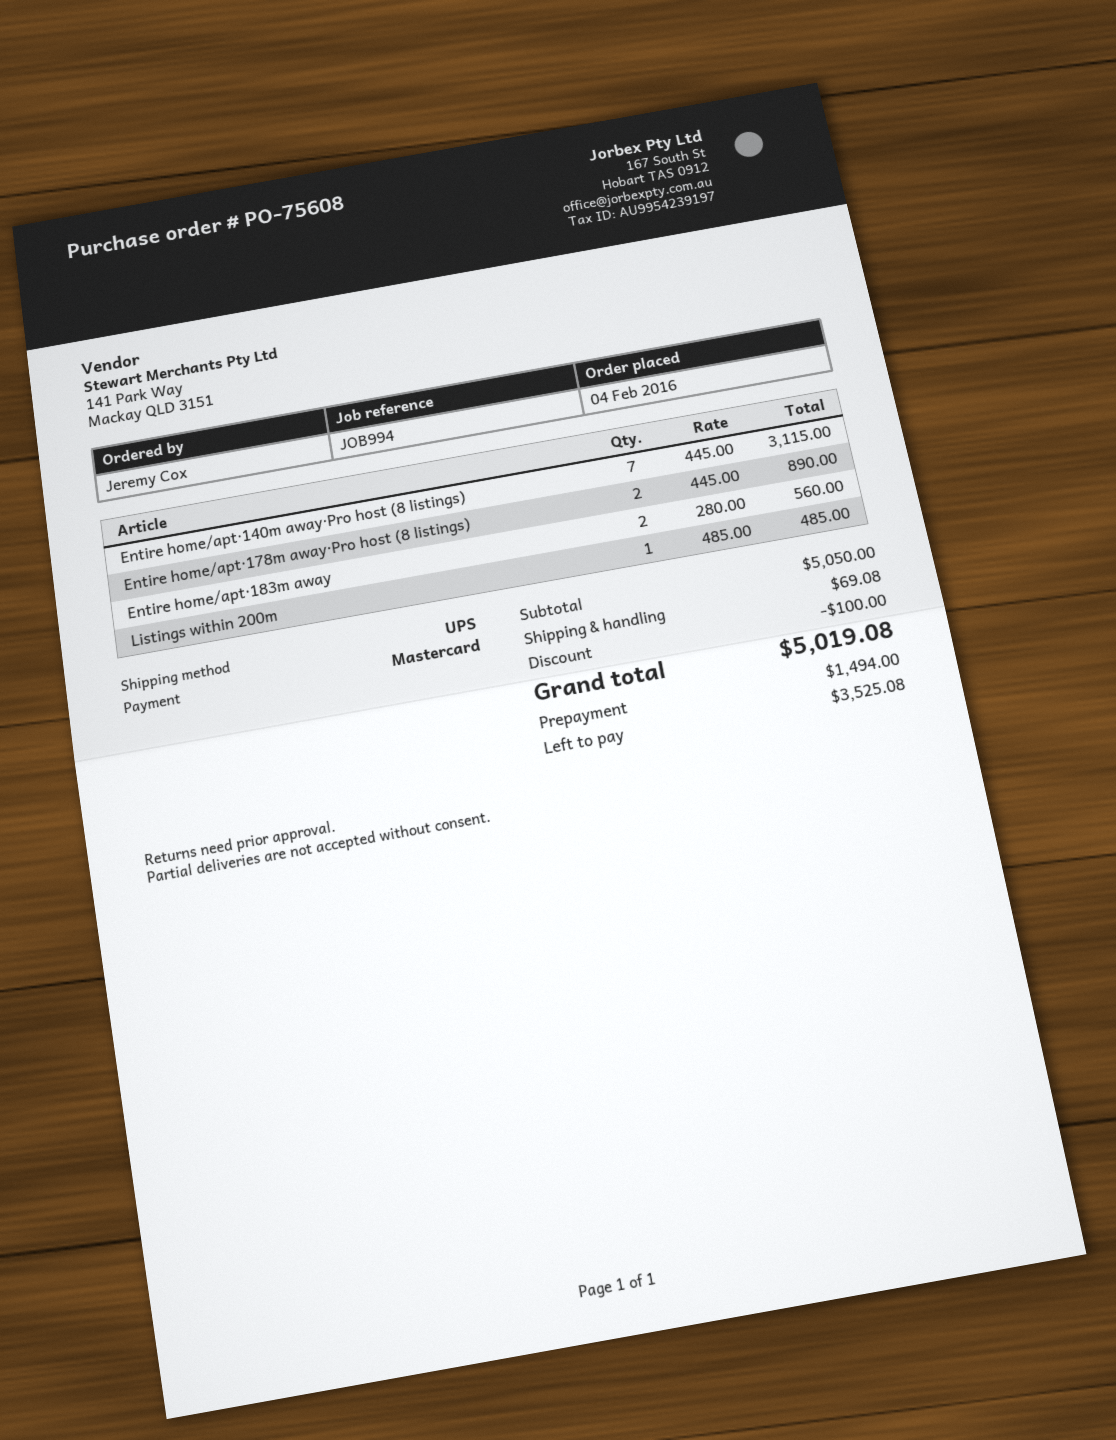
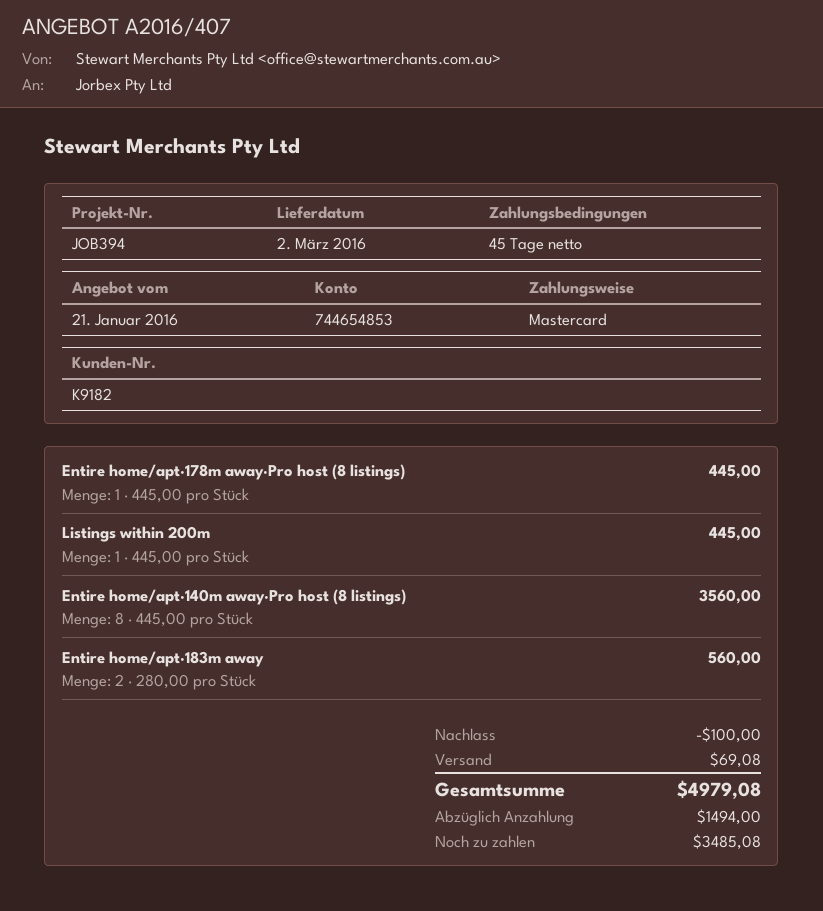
reference: JOB994 -> JOB394
Entire home/apt·140m away·Pro host (8 listings): 7 x 445.00 = 3115.00 -> 8 x 445.00 = 3560.00
Entire home/apt·178m away·Pro host (8 listings): 2 x 445.00 = 890.00 -> 1 x 445.00 = 445.00
Listings within 200m: 1 x 485.00 = 485.00 -> 1 x 445.00 = 445.00
total: 5019.08 -> 4979.08
balance: 3525.08 -> 3485.08

